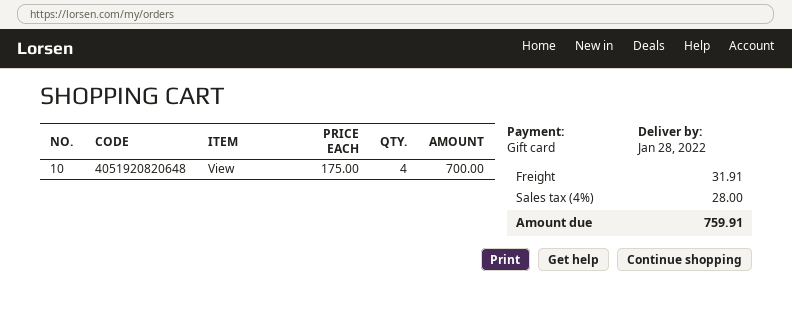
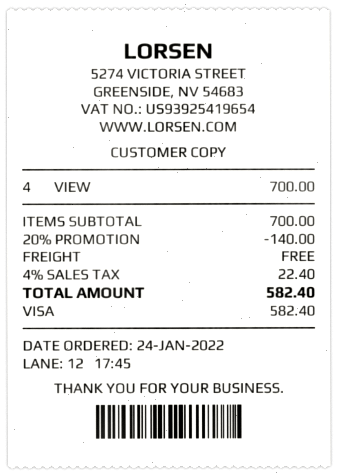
payment method: gift card -> Visa
discount: none -> 20% = 140.00
shipping: 31.91 -> 0.00
tax: 4% = 28.00 -> 4% = 22.40
total: 759.91 -> 582.40

